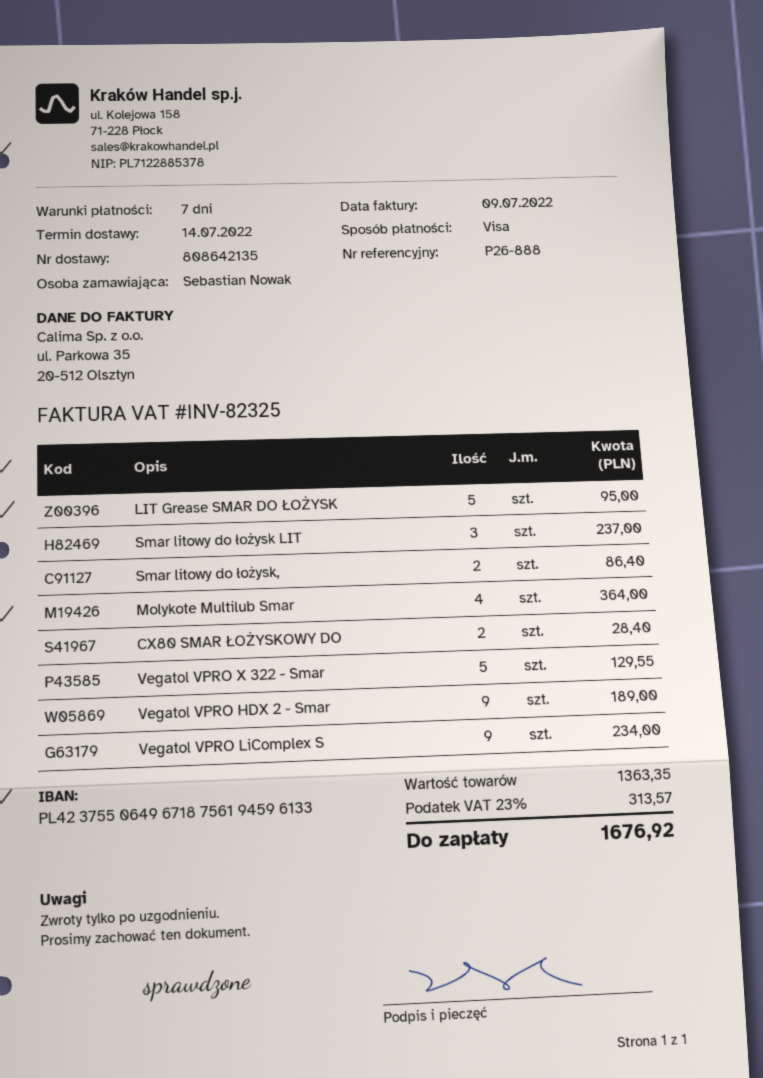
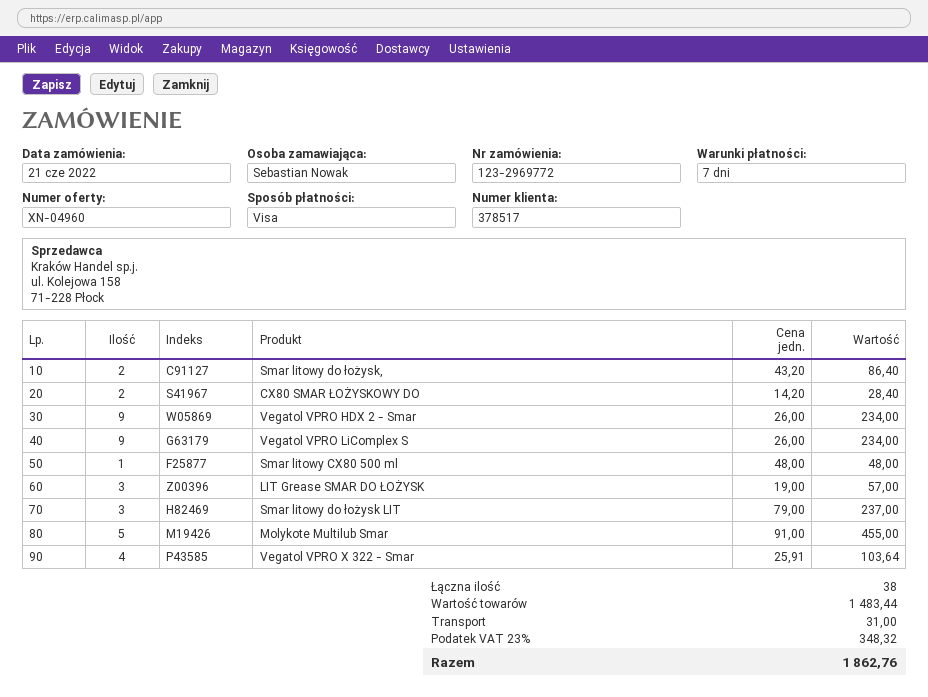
LIT Grease SMAR DO ŁOŻYSK: 5 for 95.00 -> 3 for 57.00
Molykote Multilub Smar: 4 for 364.00 -> 5 for 455.00
Vegatol VPRO X 322 - Smar: 5 for 129.55 -> 4 for 103.64
Vegatol VPRO HDX 2 - Smar: 9 for 189.00 -> 9 for 234.00
Smar litowy CX80 500 ml: none -> 1 for 48.00
subtotal: 1363.35 -> 1483.44
shipping: none -> 31.00
tax: 23% = 313.57 -> 23% = 348.32
total: 1676.92 -> 1862.76

